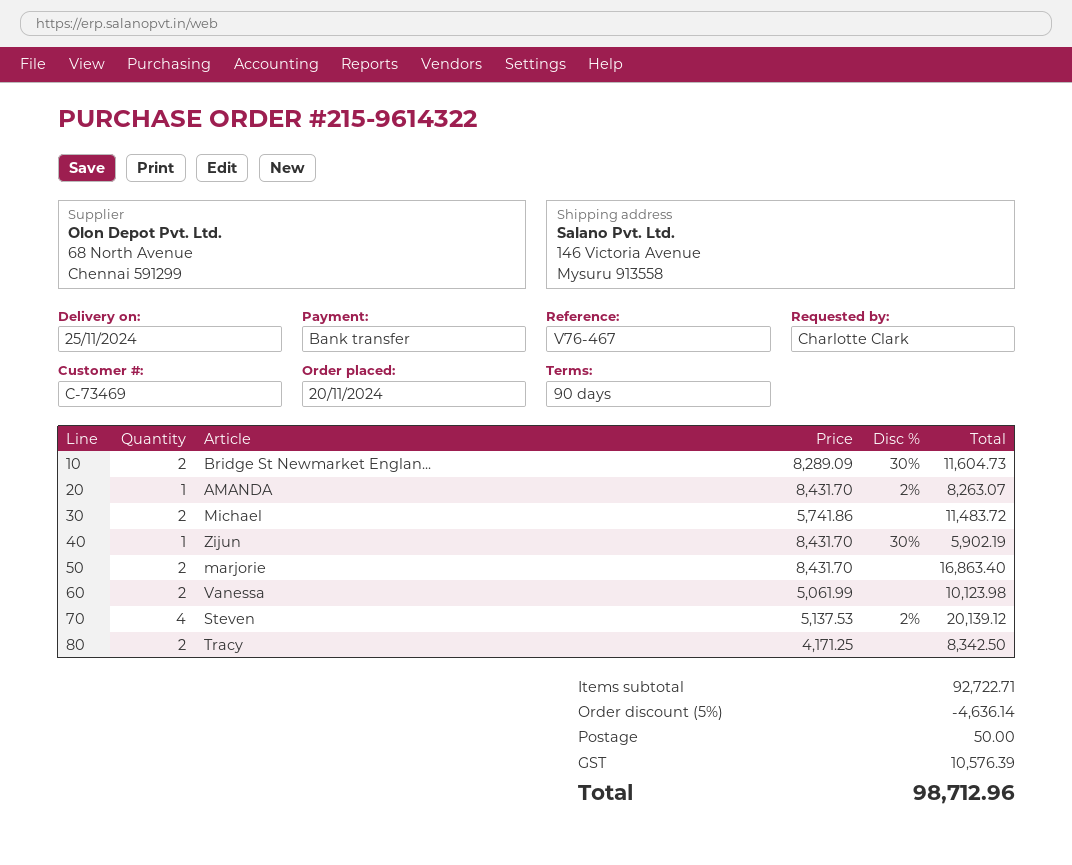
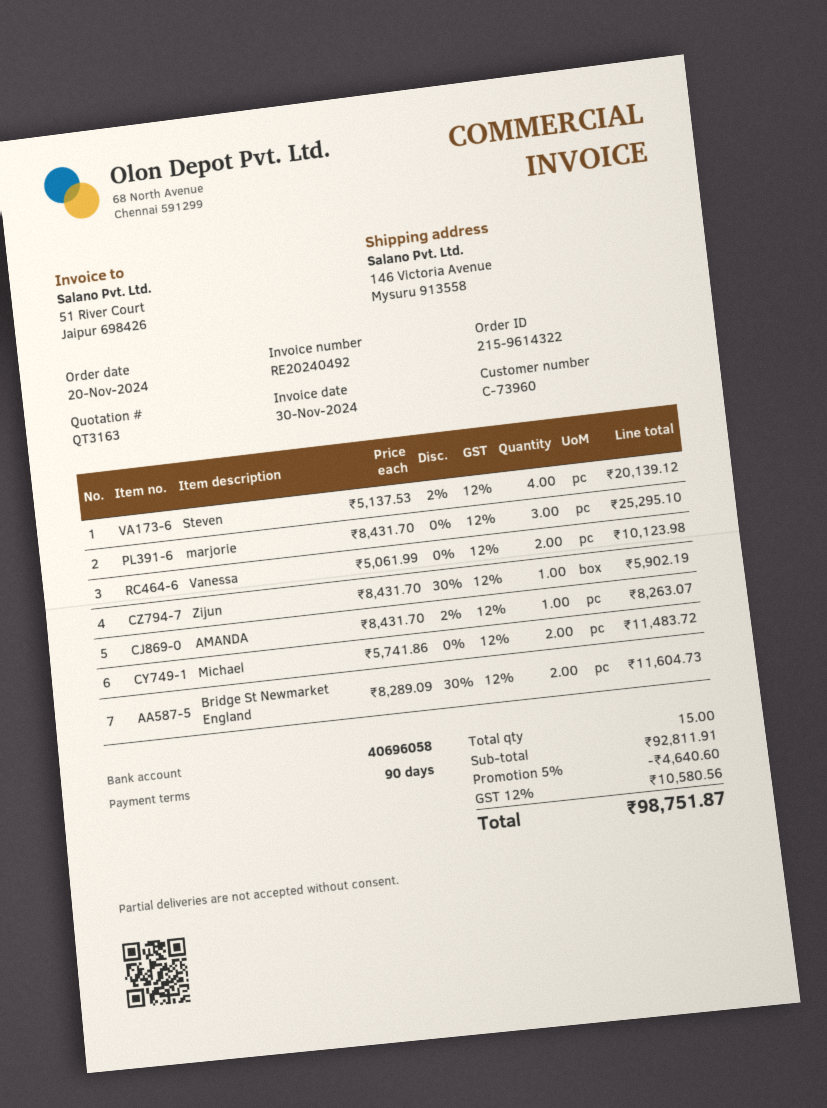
customer number: C-73469 -> C-73960
marjorie: 2 x 8431.70 = 16863.40 -> 3 x 8431.70 = 25295.10
Tracy: 2 x 4171.25 = 8342.50 -> none
subtotal: 92722.71 -> 92811.91
discount: 5% = 4636.14 -> 5% = 4640.60
shipping: 50.00 -> none
tax: 10576.39 -> 10580.56
total: 98712.96 -> 98751.87

